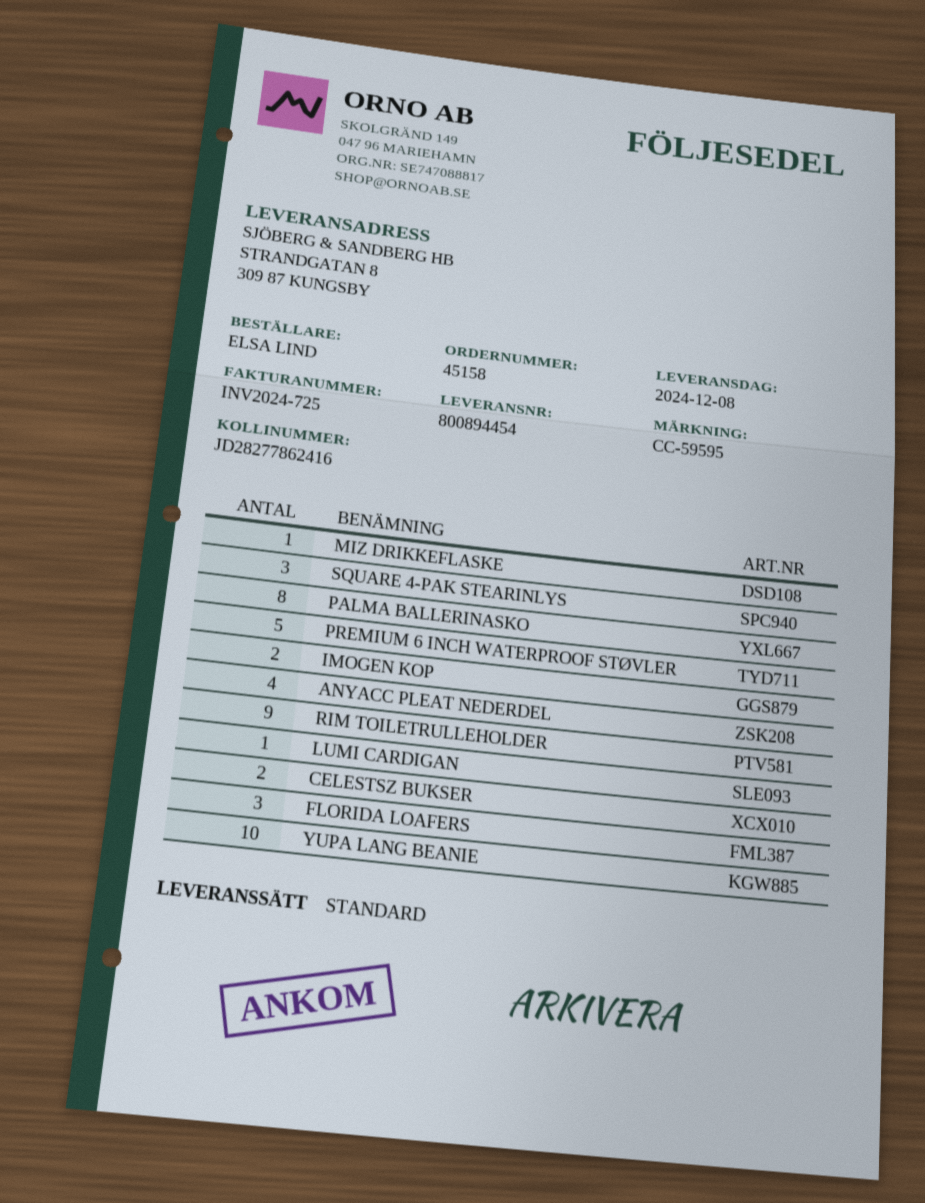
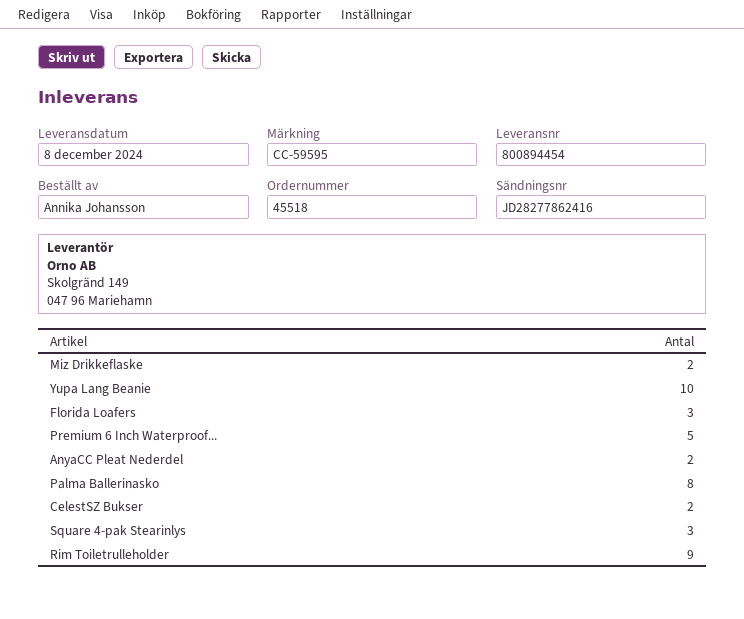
order number: 45158 -> 45518
ordered by: ELSA LIND -> Annika Johansson
MIZ DRIKKEFLASKE: 1 -> 2
IMOGEN KOP: 2 -> none
ANYACC PLEAT NEDERDEL: 4 -> 2
LUMI CARDIGAN: 1 -> none

